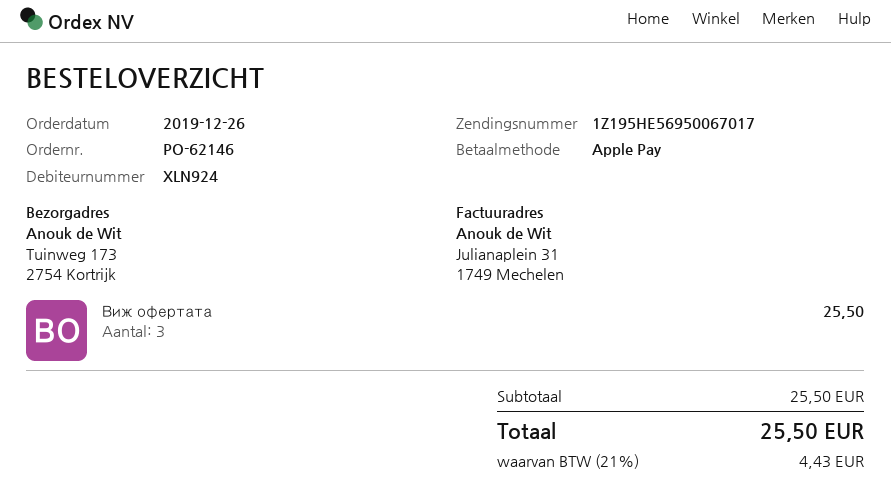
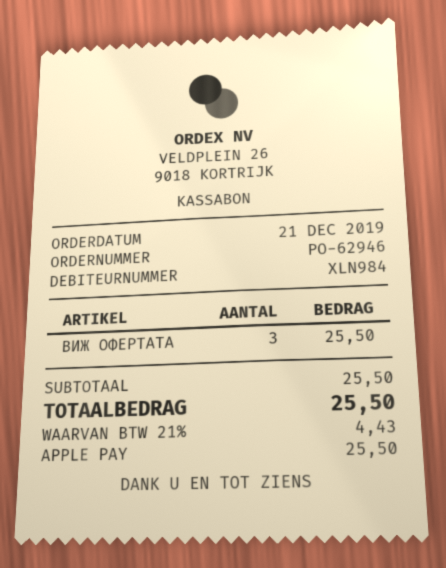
order number: PO-62146 -> PO-62946
order date: 2019-12-26 -> 2019-12-21
customer number: XLN924 -> XLN984

